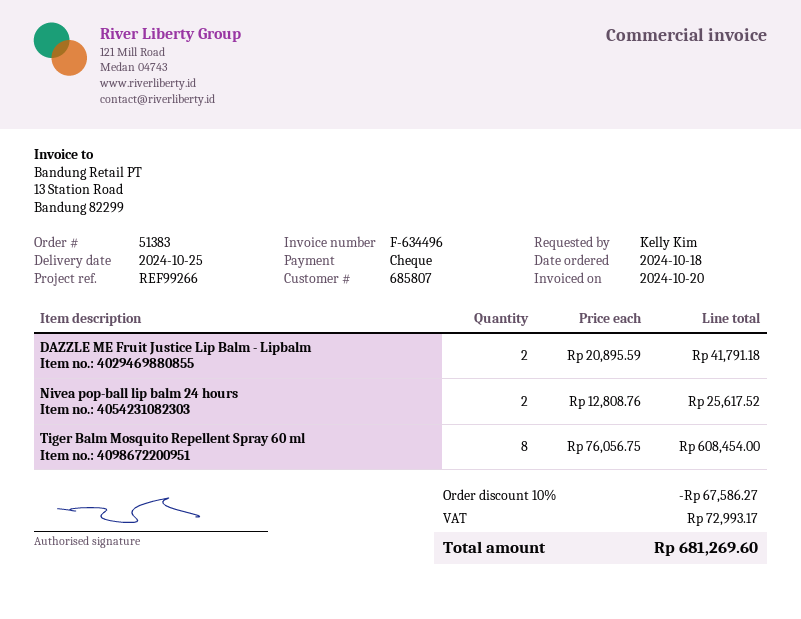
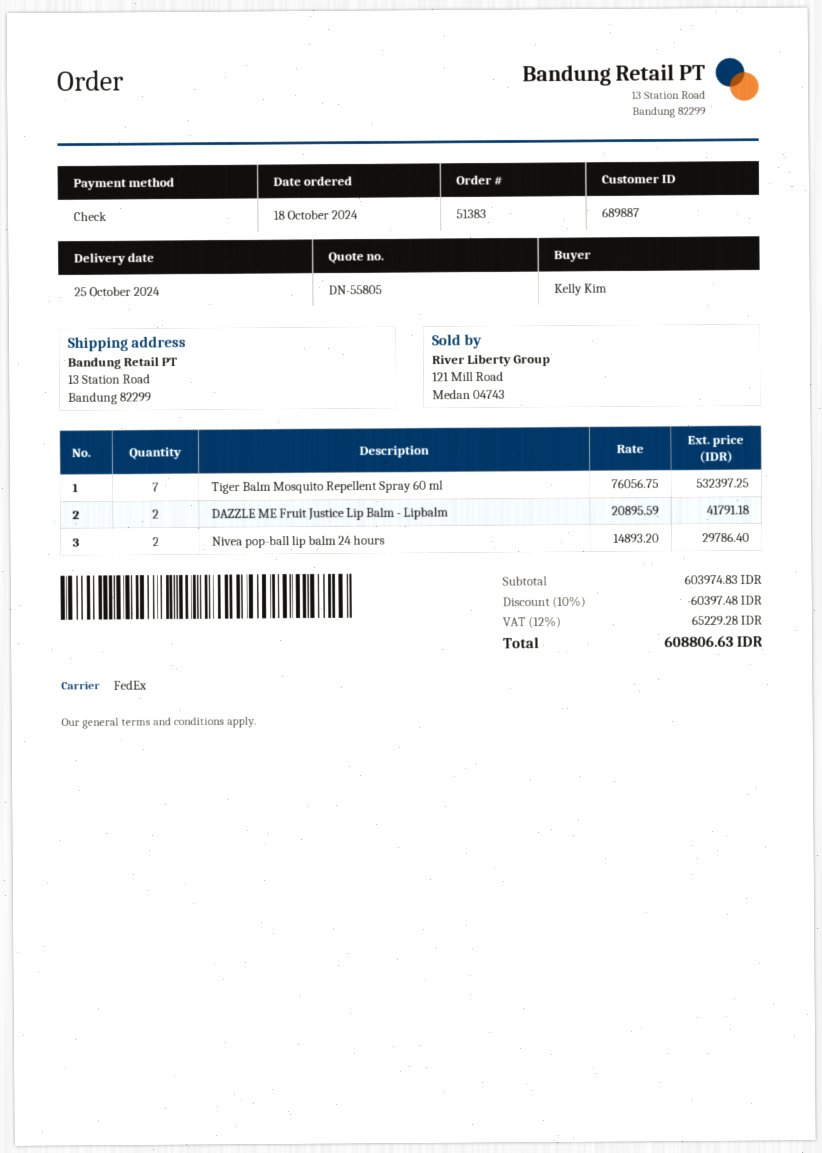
customer number: 685807 -> 689887
Nivea pop-ball lip balm 24 hours: 2 x 12808.76 = 25617.52 -> 2 x 14893.20 = 29786.40
Tiger Balm Mosquito Repellent Spray 60 ml: 8 x 76056.75 = 608454.00 -> 7 x 76056.75 = 532397.25
discount: 10% = 67586.27 -> 10% = 60397.48
tax: 72993.17 -> 65229.28
total: 681269.60 -> 608806.63

